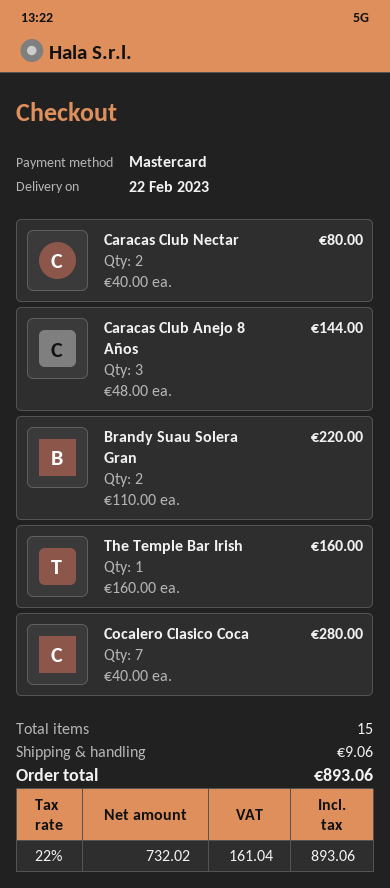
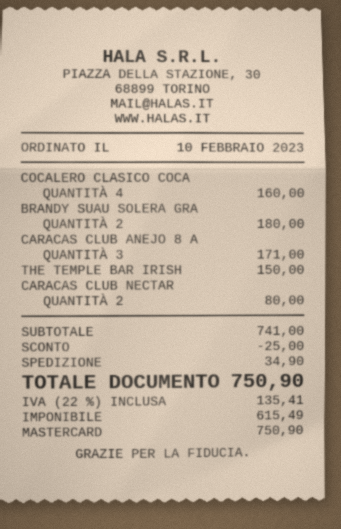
Caracas Club Anejo 8 Años: 3 for 144.00 -> 3 for 171.00
Brandy Suau Solera Gran: 2 for 220.00 -> 2 for 180.00
The Temple Bar Irish: 1 for 160.00 -> 1 for 150.00
Cocalero Clasico Coca: 7 for 280.00 -> 4 for 160.00
discount: none -> 25.00
shipping: 9.06 -> 34.90
net: 732.02 -> 615.49
tax: 22% = 161.04 -> 22% = 135.41
total: 893.06 -> 750.90

